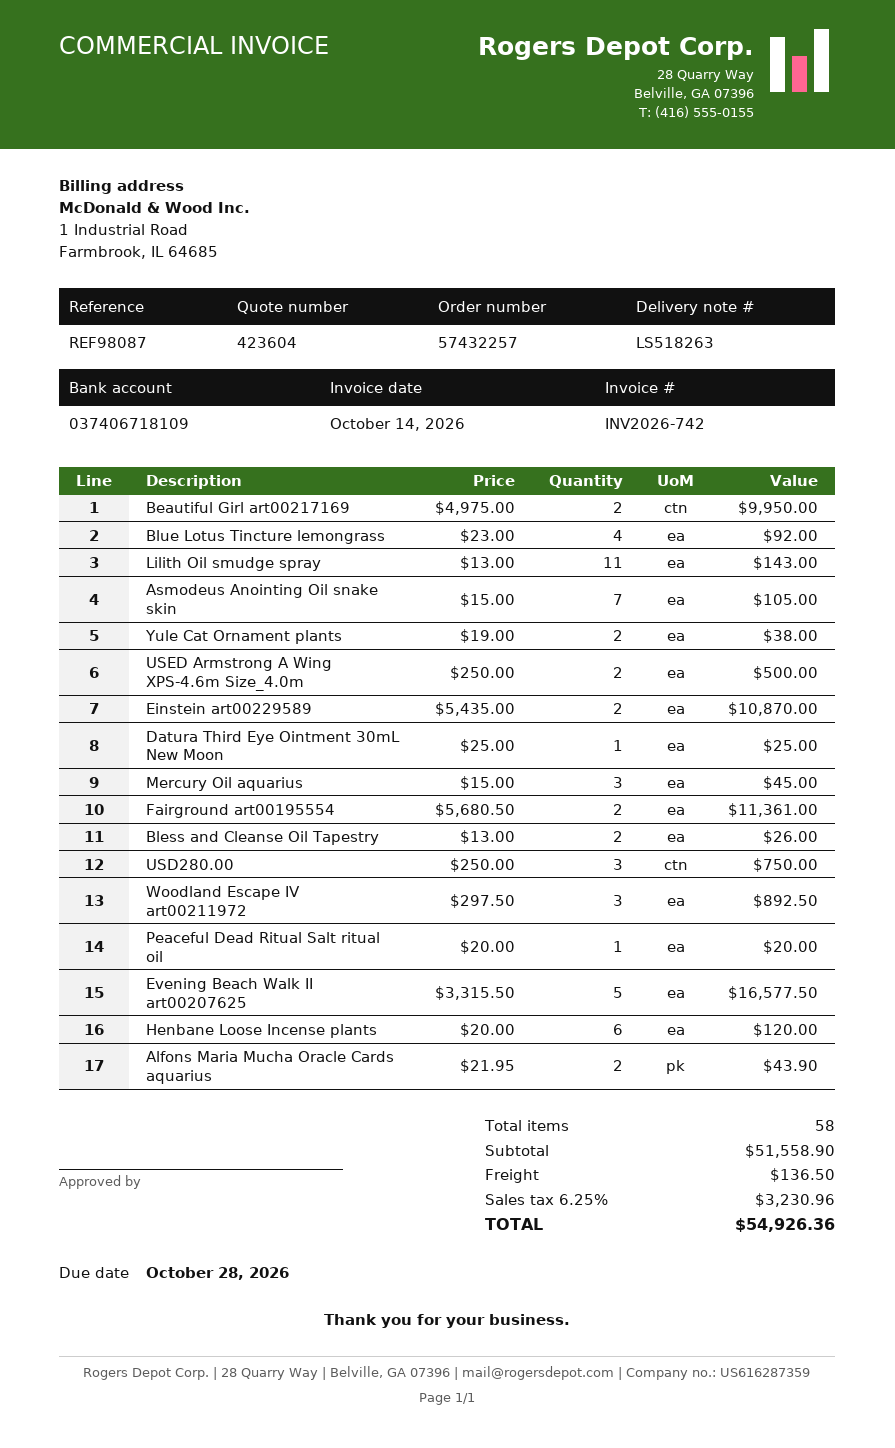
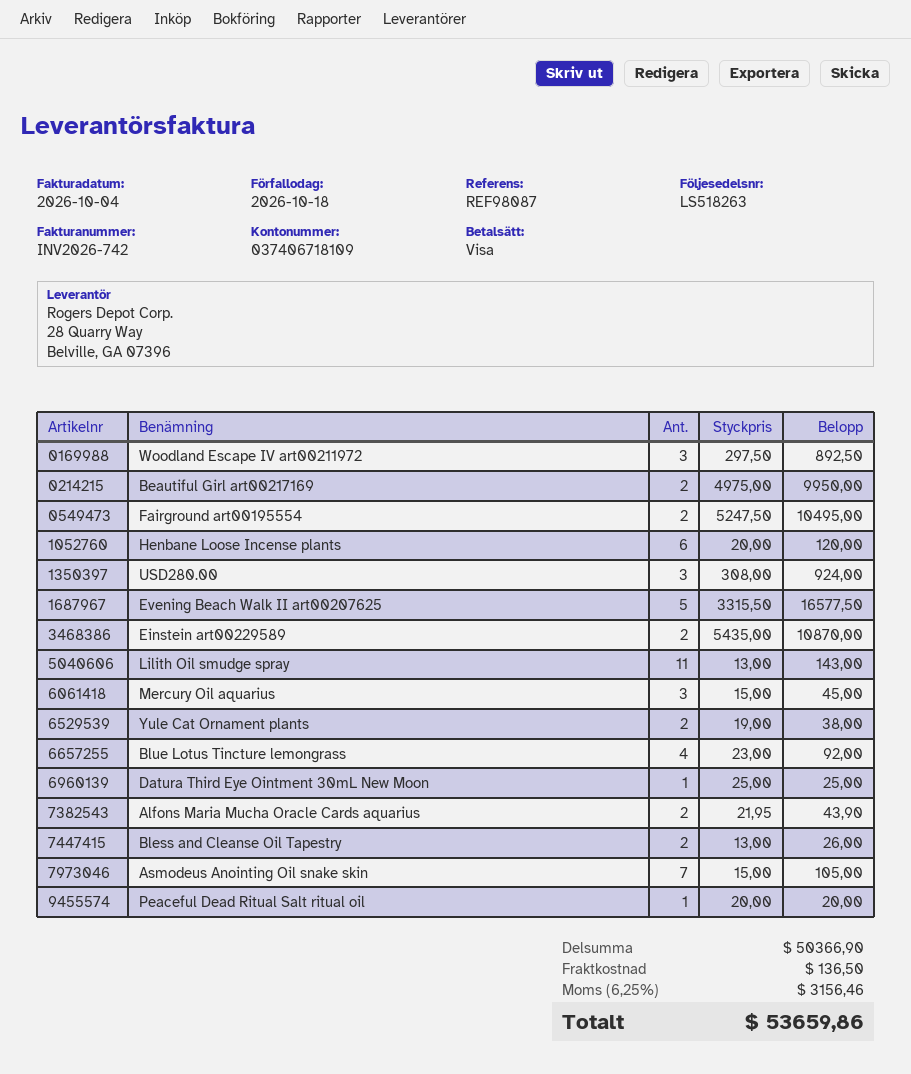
invoice date: 2026-10-14 -> 2026-10-04
due date: 2026-10-28 -> 2026-10-18
USED Armstrong A Wing XPS-4.6m Size_4.0m: 2 x 250.00 = 500.00 -> none
Fairground art00195554: 2 x 5680.50 = 11361.00 -> 2 x 5247.50 = 10495.00
USD280.00: 3 x 250.00 = 750.00 -> 3 x 308.00 = 924.00
subtotal: 51558.90 -> 50366.90
tax: 6.25% = 3230.96 -> 6.25% = 3156.46
total: 54926.36 -> 53659.86

